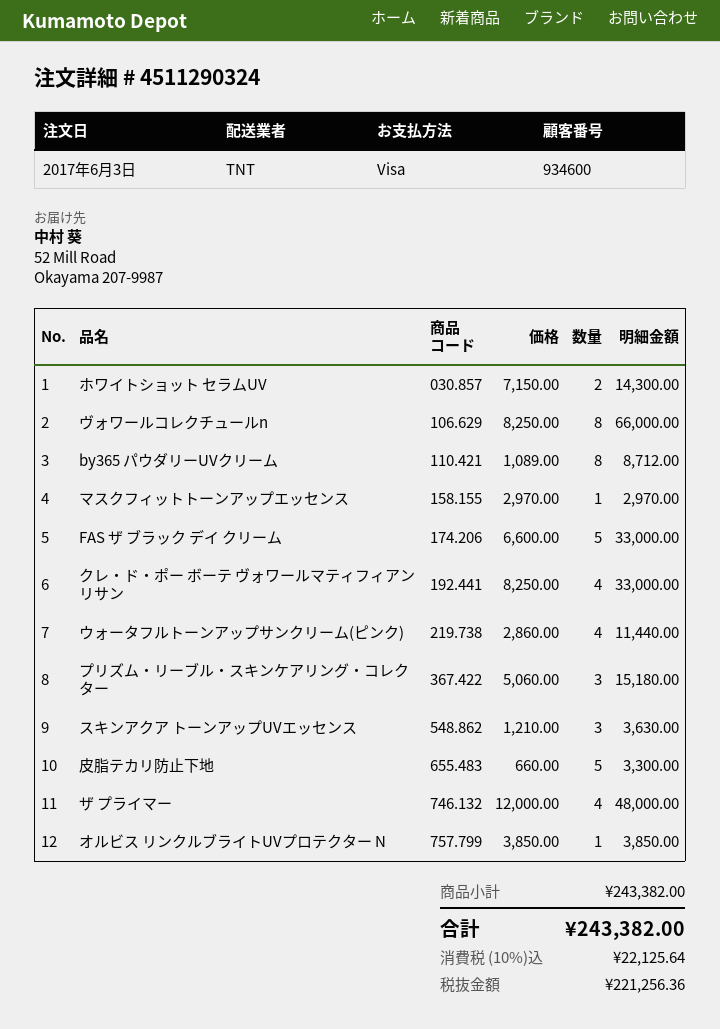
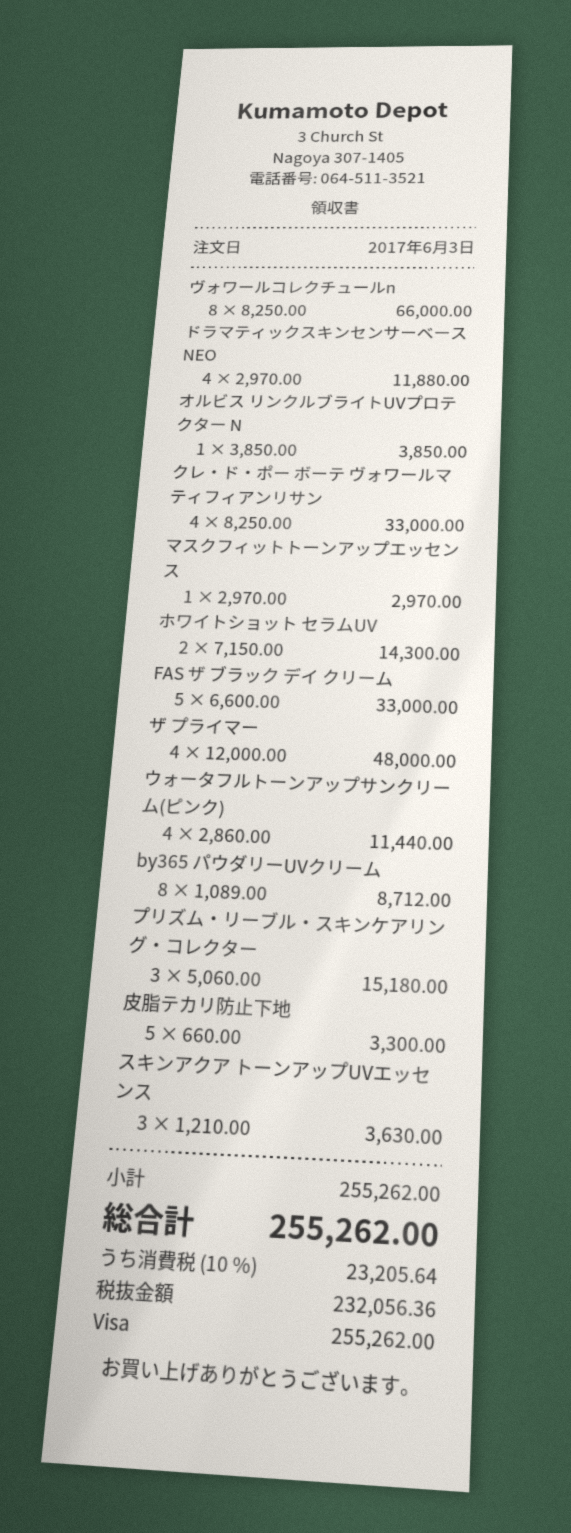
ドラマティックスキンセンサーベース NEO: none -> 4 x 2970.00 = 11880.00
subtotal: 243382.00 -> 255262.00
net: 221256.36 -> 232056.36
tax: 10% = 22125.64 -> 10% = 23205.64
total: 243382.00 -> 255262.00

